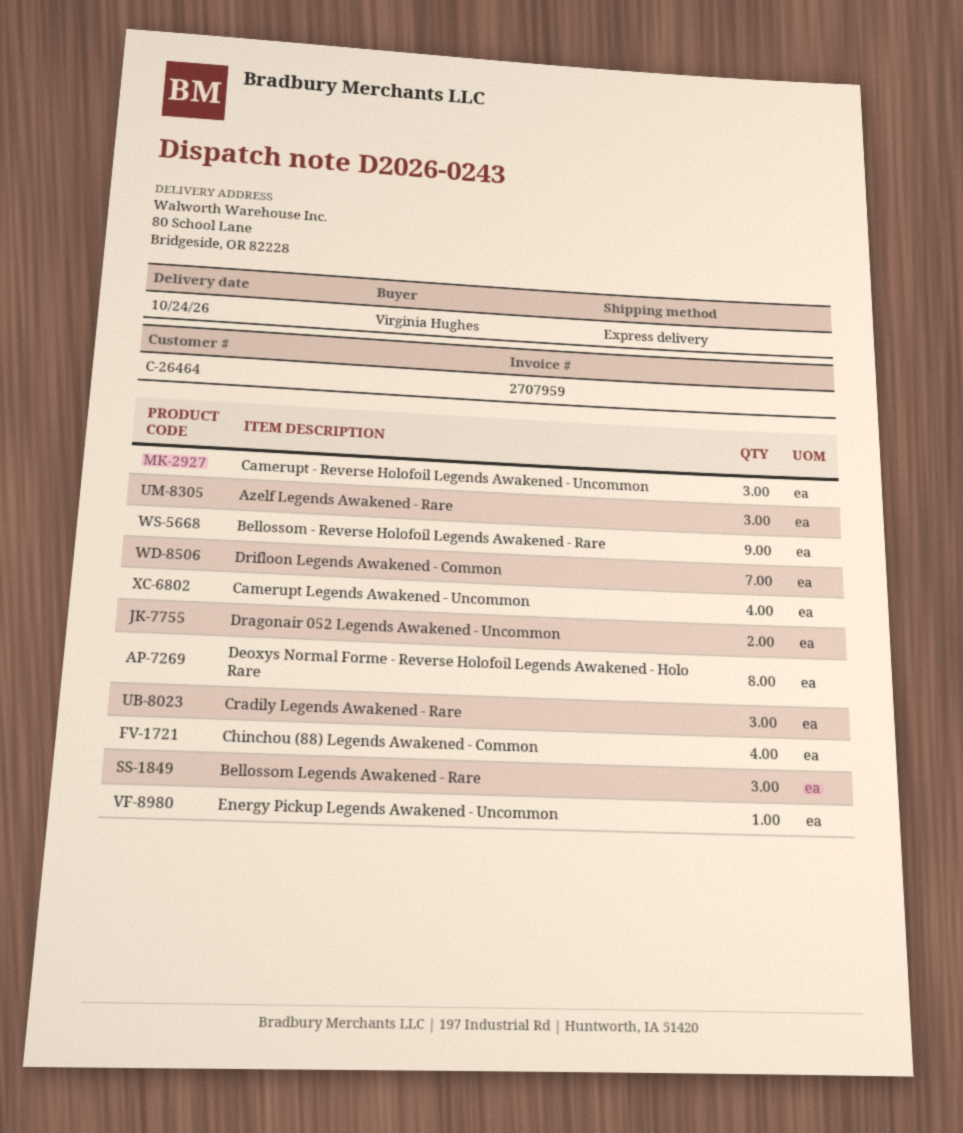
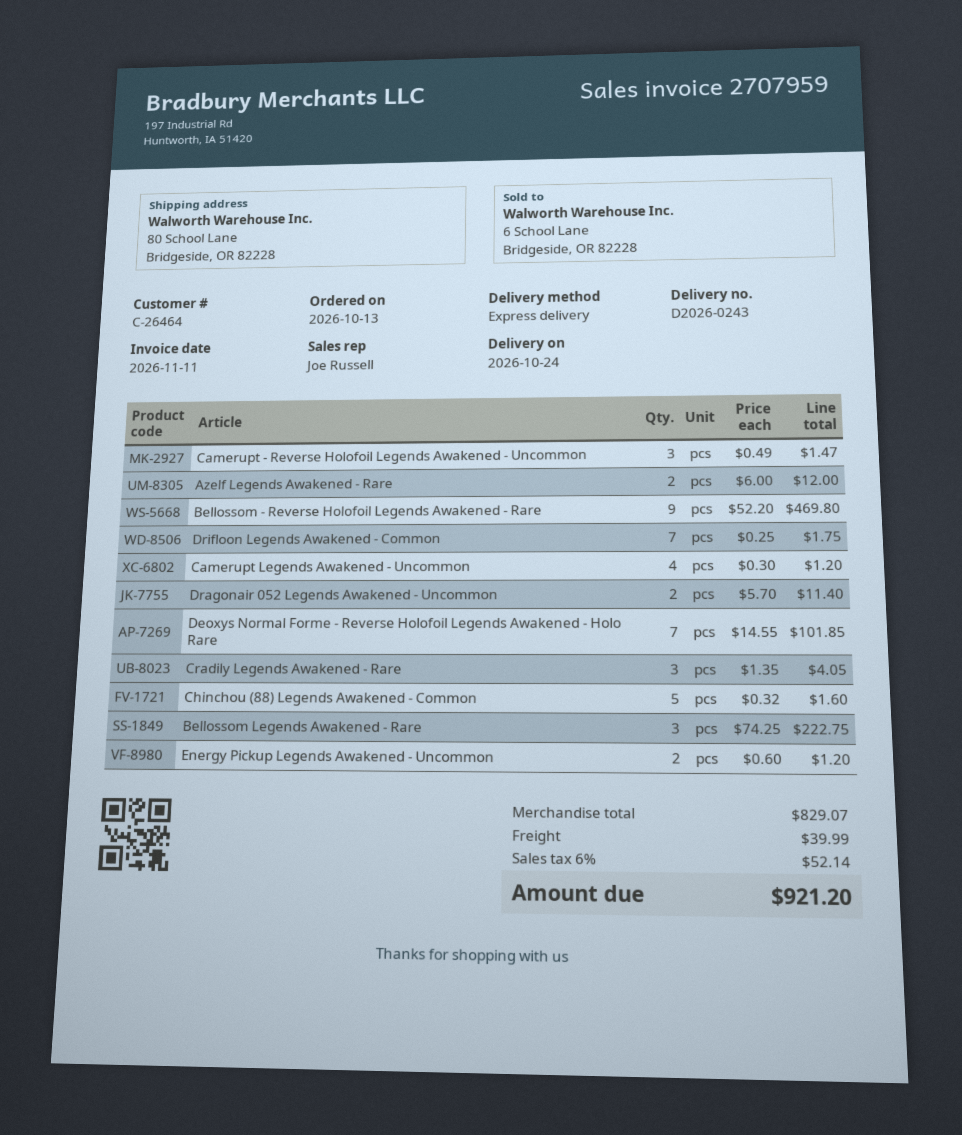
Azelf Legends Awakened - Rare: 3 -> 2
Deoxys Normal Forme - Reverse Holofoil Legends Awakened - Holo Rare: 8 -> 7
Chinchou (88) Legends Awakened - Common: 4 -> 5
Energy Pickup Legends Awakened - Uncommon: 1 -> 2

